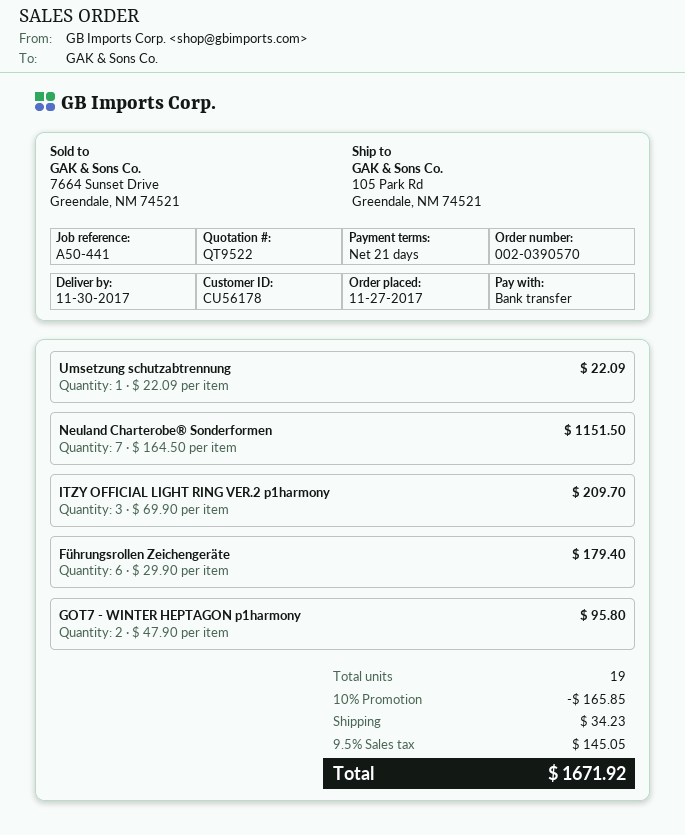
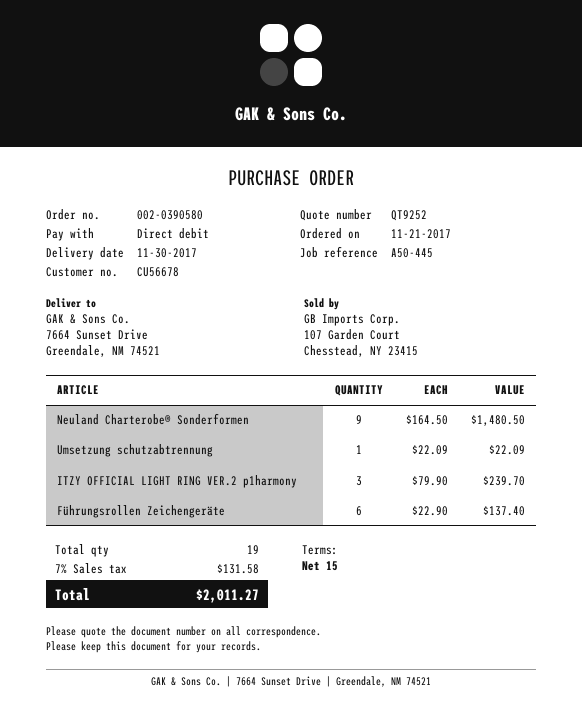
quote number: QT9522 -> QT9252
order number: 002-0390570 -> 002-0390580
order date: 2017-11-27 -> 2017-11-21
payment terms: 21 days -> 15 days
customer number: CU56178 -> CU56678
reference: A50-441 -> A50-445
payment method: bank transfer -> direct debit
ship to: 105 Park Rd, Greendale, NM 74521 -> 7664 Sunset Drive, Greendale, NM 74521
Neuland Charterobe® Sonderformen: 7 x 164.50 = 1151.50 -> 9 x 164.50 = 1480.50
ITZY OFFICIAL LIGHT RING VER.2 p1harmony: 3 x 69.90 = 209.70 -> 3 x 79.90 = 239.70
Führungsrollen Zeichengeräte: 6 x 29.90 = 179.40 -> 6 x 22.90 = 137.40
GOT7 - WINTER HEPTAGON p1harmony: 2 x 47.90 = 95.80 -> none
discount: 10% = 165.85 -> none
shipping: 34.23 -> none
tax: 9.5% = 145.05 -> 7% = 131.58
total: 1671.92 -> 2011.27

